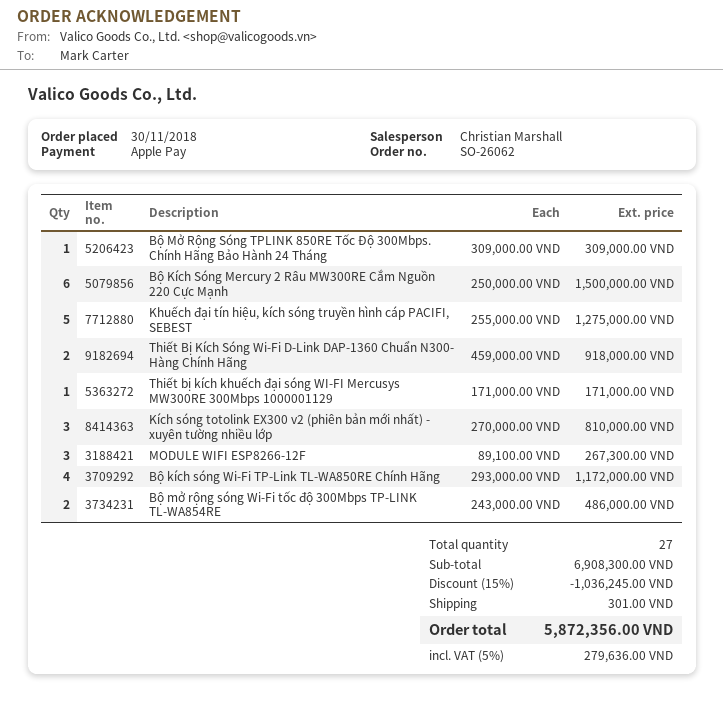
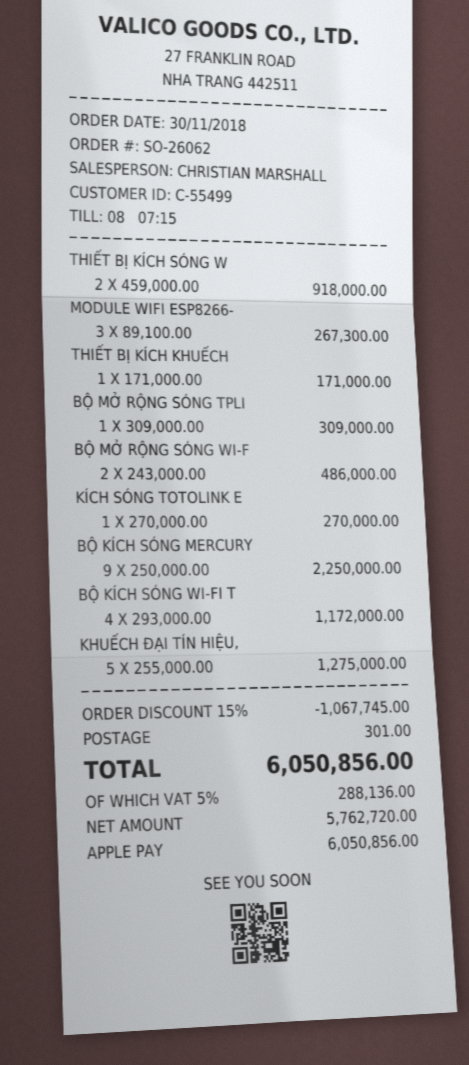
Bộ Kích Sóng Mercury 2 Râu MW300RE Cắm Nguồn 220 Cực Mạnh: 6 x 250000.00 = 1500000.00 -> 9 x 250000.00 = 2250000.00
Kích sóng totolink EX300 v2 (phiên bản mới nhất) - xuyên tường nhiều lớp: 3 x 270000.00 = 810000.00 -> 1 x 270000.00 = 270000.00
discount: 15% = 1036245.00 -> 15% = 1067745.00
tax: 5% = 279636.00 -> 5% = 288136.00
total: 5872356.00 -> 6050856.00

